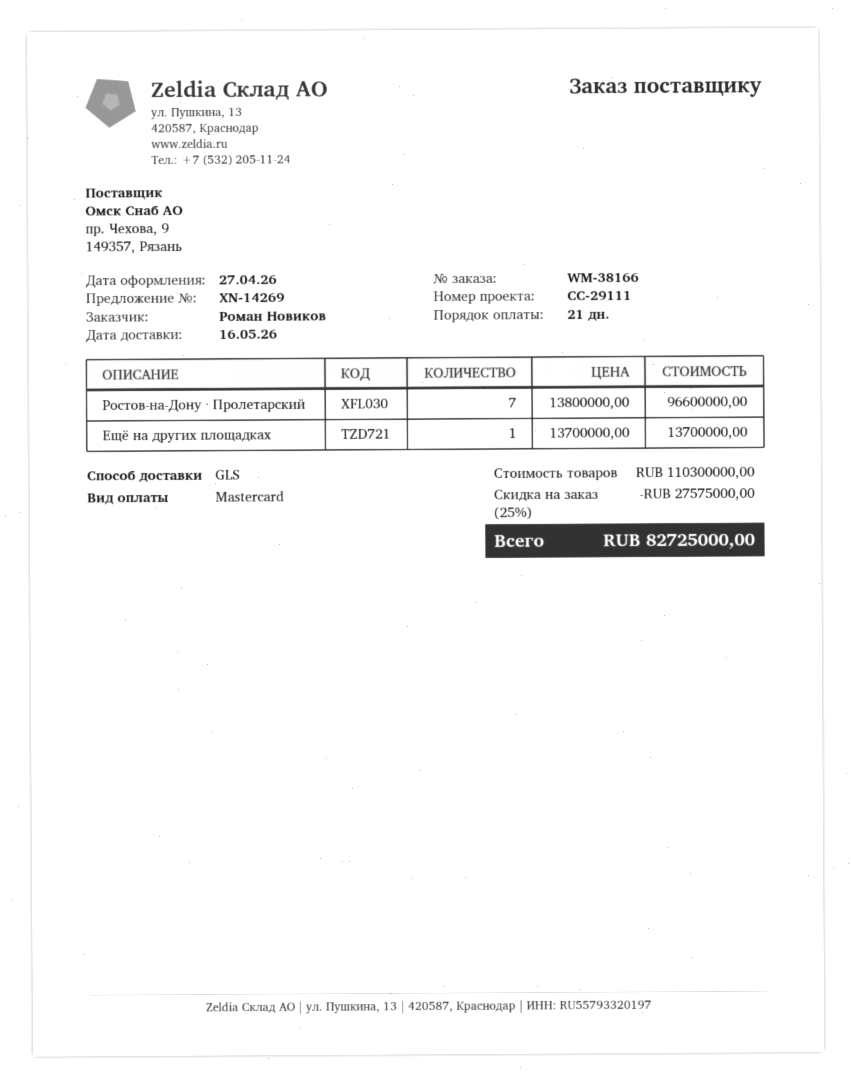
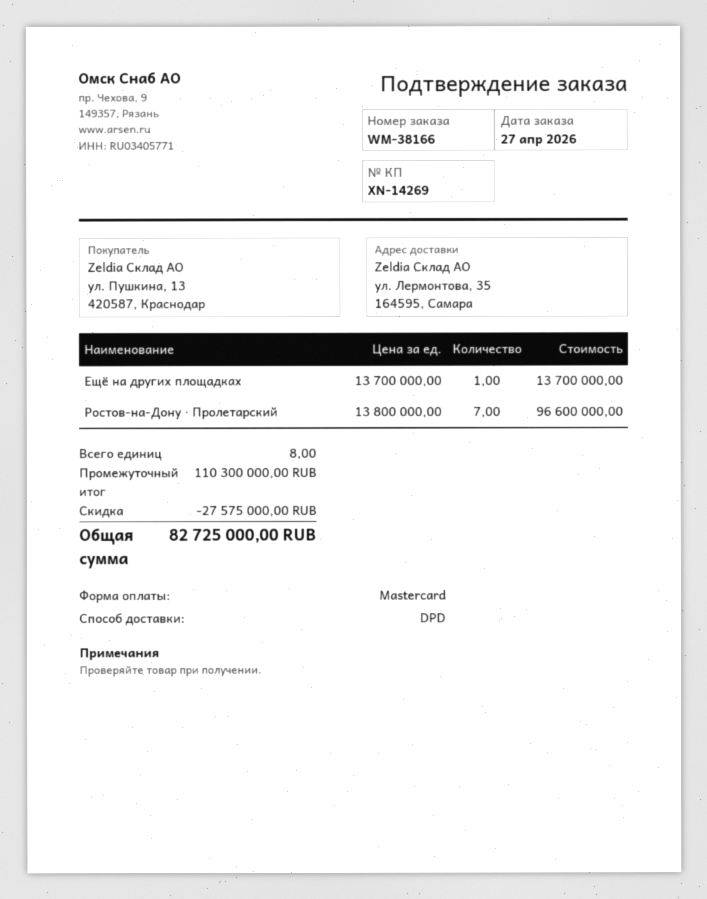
shipping method: GLS -> DPD

